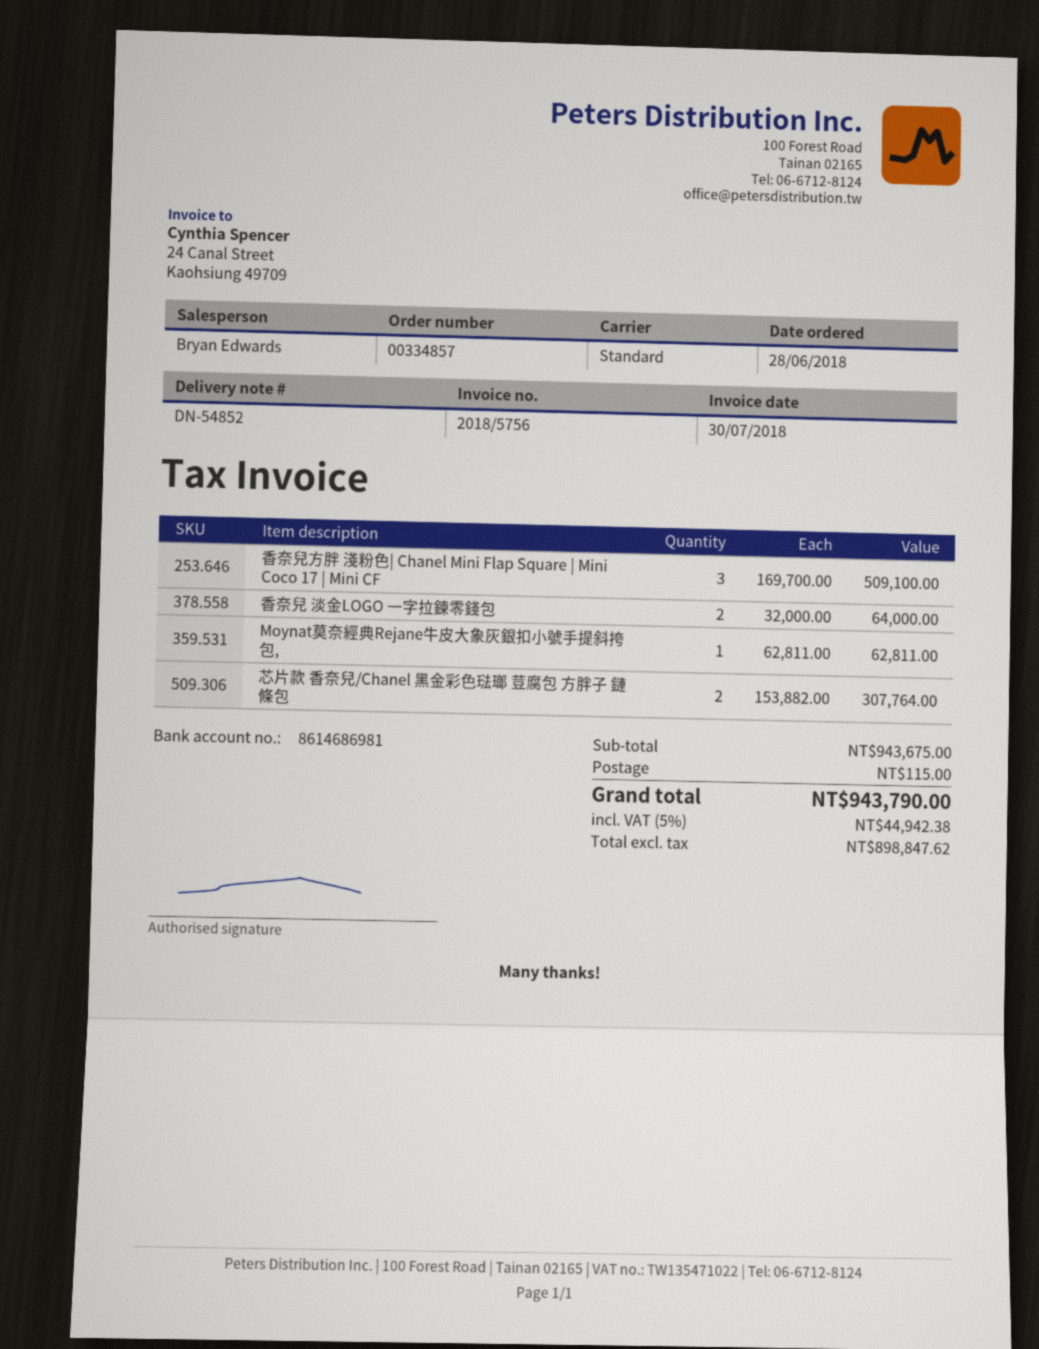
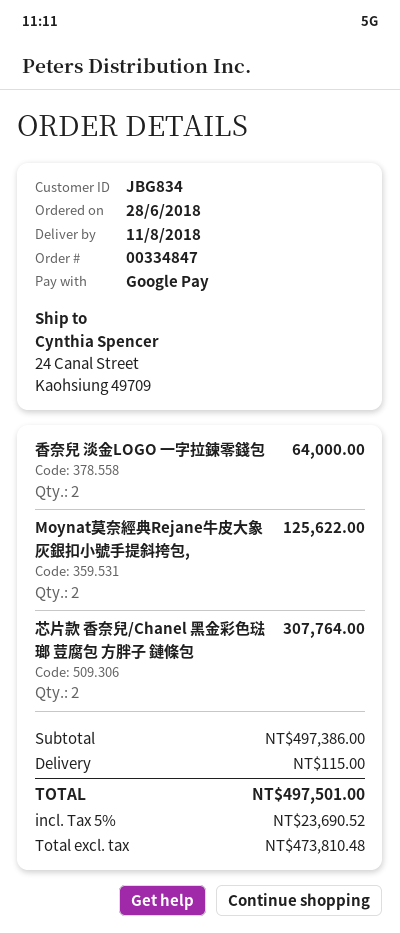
order number: 00334857 -> 00334847
香奈兒方胖 淺粉色| Chanel Mini Flap Square | Mini Coco 17 | Mini CF: 3 for 509100.00 -> none
Moynat莫奈經典Rejane牛皮大象灰銀扣小號手提斜挎包,: 1 for 62811.00 -> 2 for 125622.00
subtotal: 943675.00 -> 497386.00
net: 898847.62 -> 473810.48
tax: 5% = 44942.38 -> 5% = 23690.52
total: 943790.00 -> 497501.00

